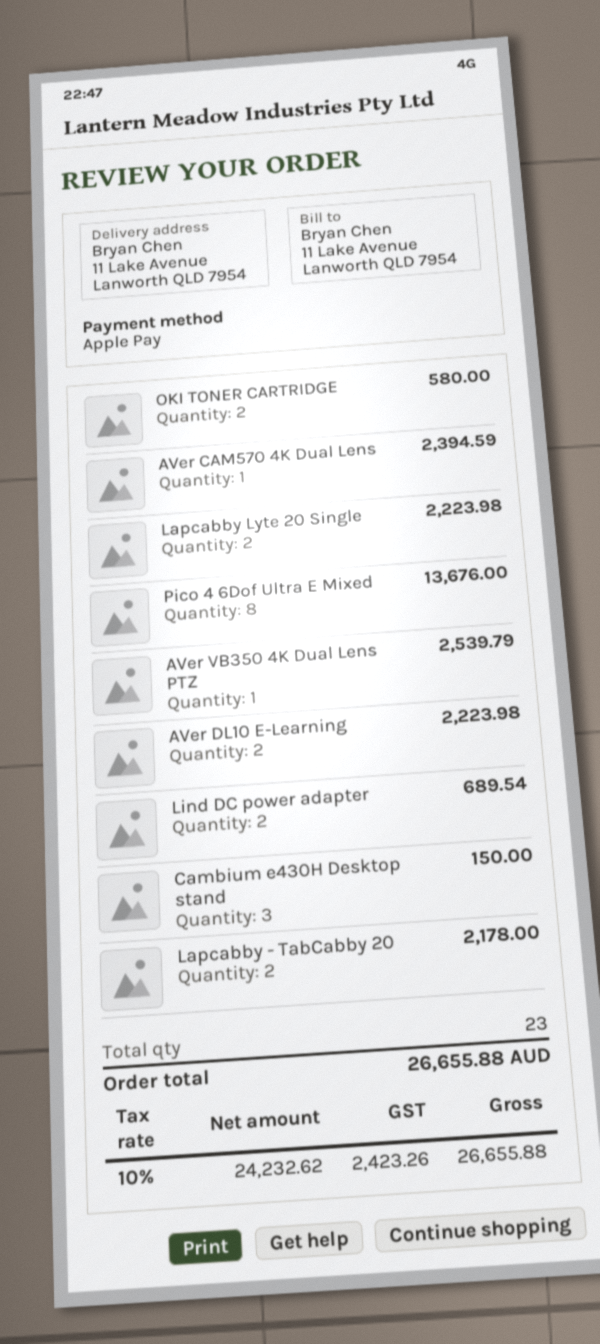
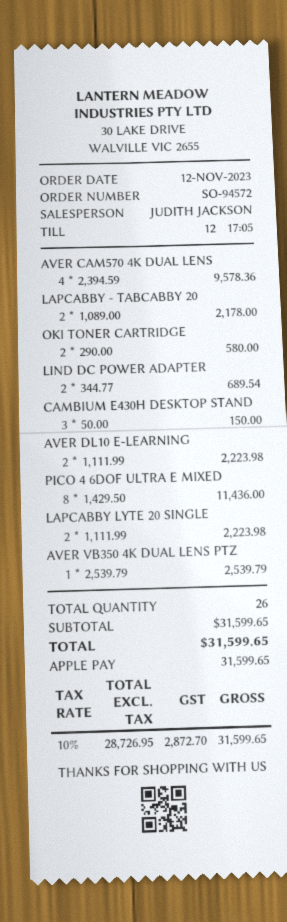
AVer CAM570 4K Dual Lens: 1 for 2394.59 -> 4 for 9578.36
Pico 4 6Dof Ultra E Mixed: 8 for 13676.00 -> 8 for 11436.00
total quantity: 23 -> 26
net: 24232.62 -> 28726.95
tax: 10% = 2423.26 -> 10% = 2872.70
total: 26655.88 -> 31599.65

